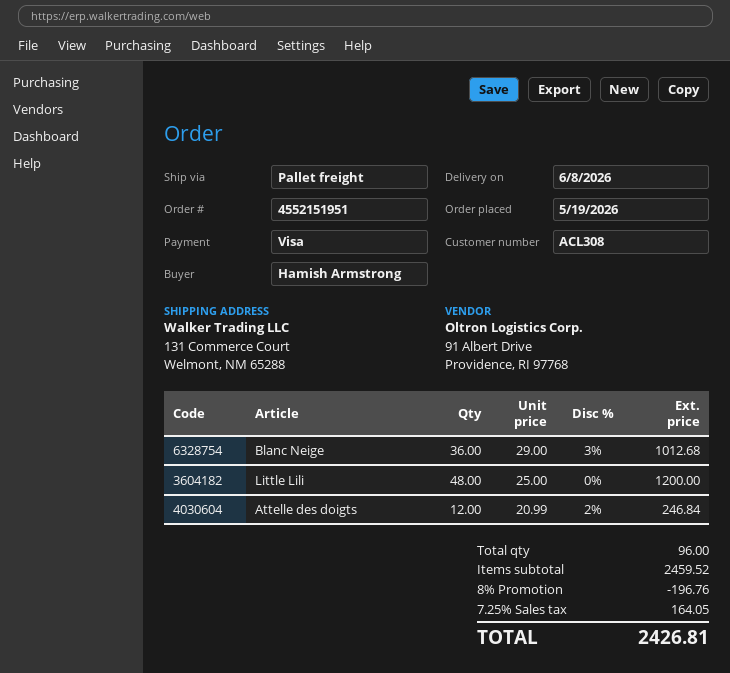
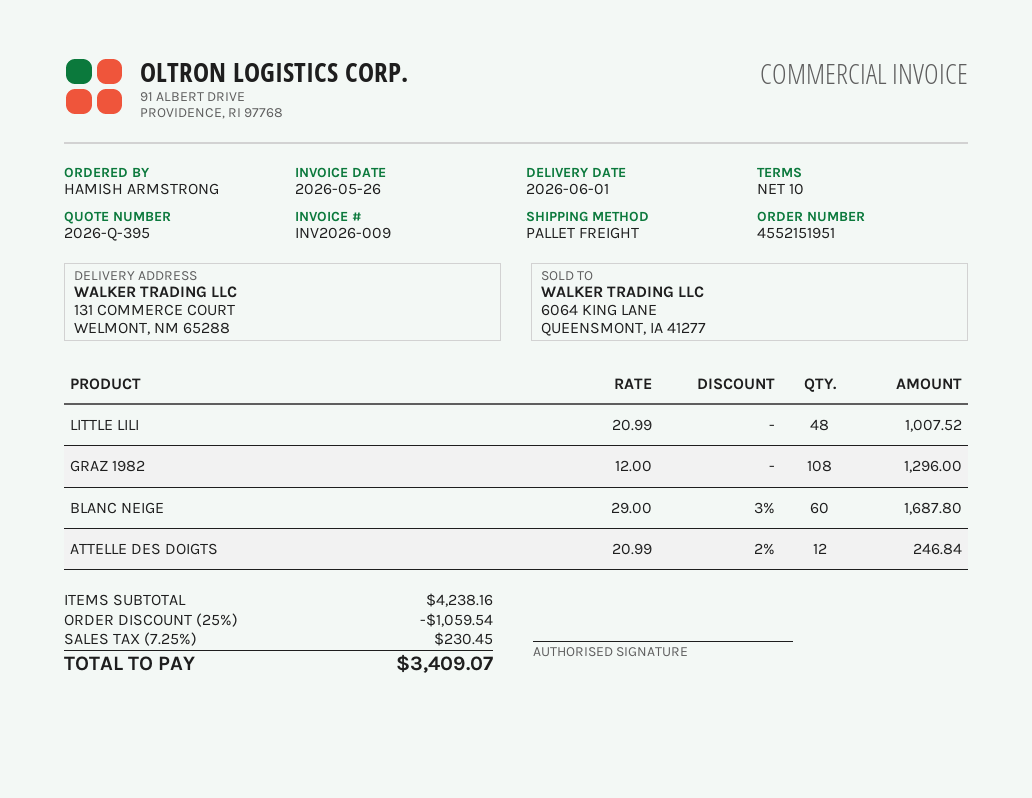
delivery date: 2026-06-08 -> 2026-06-01
Blanc Neige: 36 x 29.00 - 3% = 1012.68 -> 60 x 29.00 - 3% = 1687.80
Little Lili: 48 x 25.00 = 1200.00 -> 48 x 20.99 = 1007.52
GRAZ 1982: none -> 108 x 12.00 = 1296.00
subtotal: 2459.52 -> 4238.16
discount: 8% = 196.76 -> 25% = 1059.54
tax: 7.25% = 164.05 -> 7.25% = 230.45
total: 2426.81 -> 3409.07

